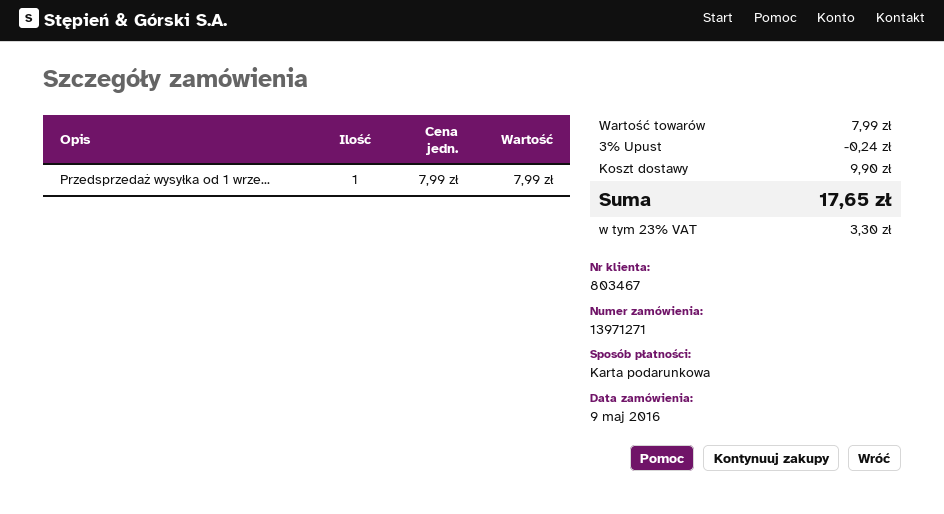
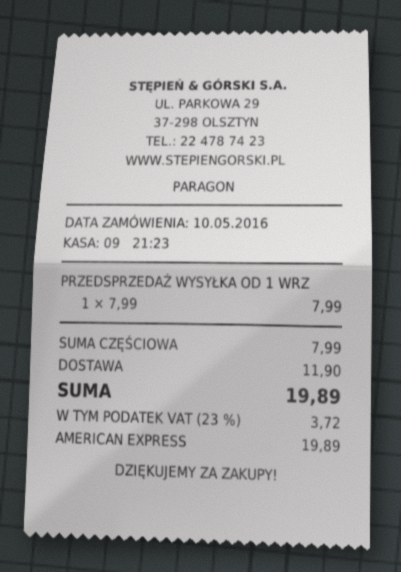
order date: 2016-05-09 -> 2016-05-10
payment method: gift card -> American Express
discount: 3% = 0.24 -> none
shipping: 9.90 -> 11.90
tax: 23% = 3.30 -> 23% = 3.72
total: 17.65 -> 19.89

